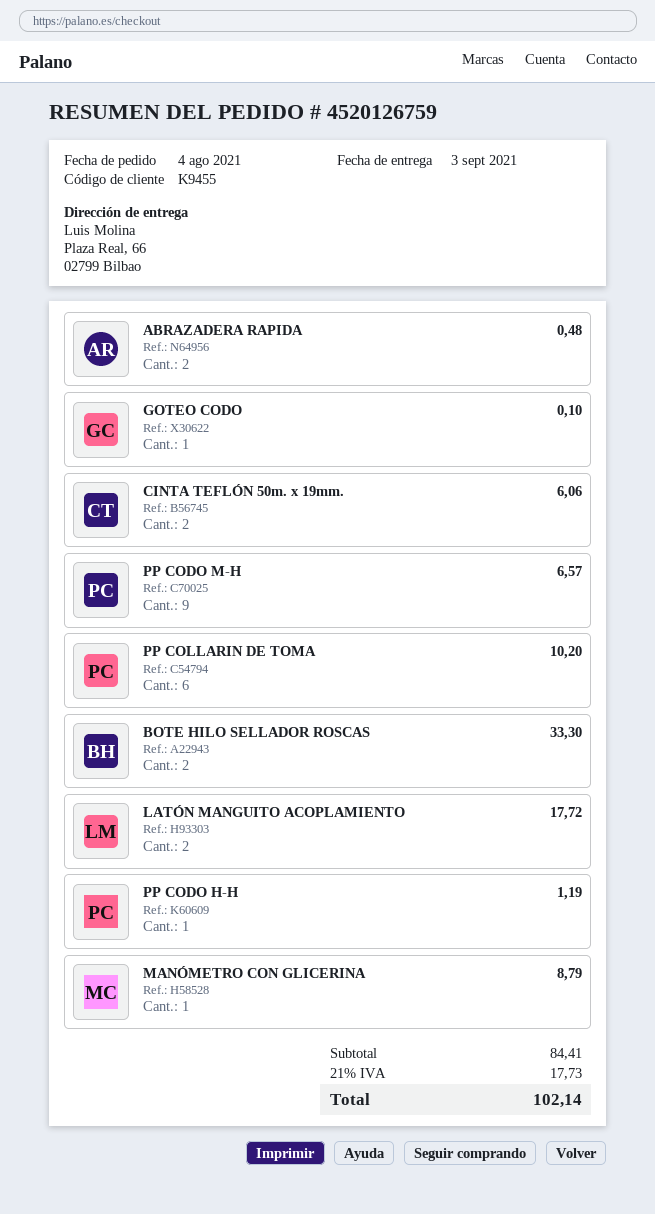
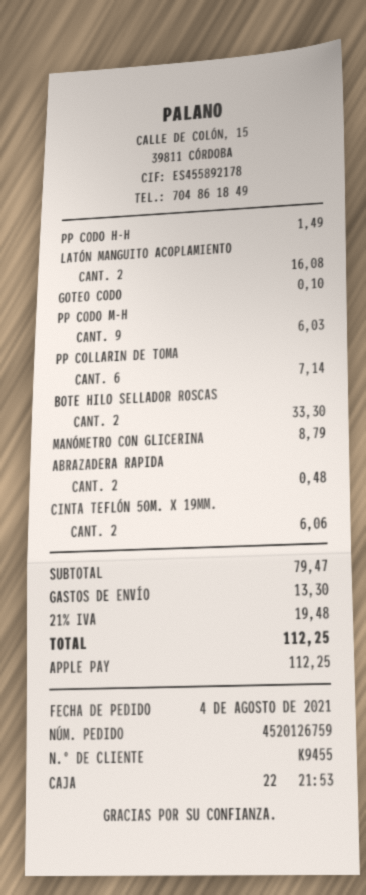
PP CODO M-H: 9 for 6.57 -> 9 for 6.03
PP COLLARIN DE TOMA: 6 for 10.20 -> 6 for 7.14
LATÓN MANGUITO ACOPLAMIENTO: 2 for 17.72 -> 2 for 16.08
PP CODO H-H: 1 for 1.19 -> 1 for 1.49
subtotal: 84.41 -> 79.47
shipping: none -> 13.30
tax: 21% = 17.73 -> 21% = 19.48
total: 102.14 -> 112.25

